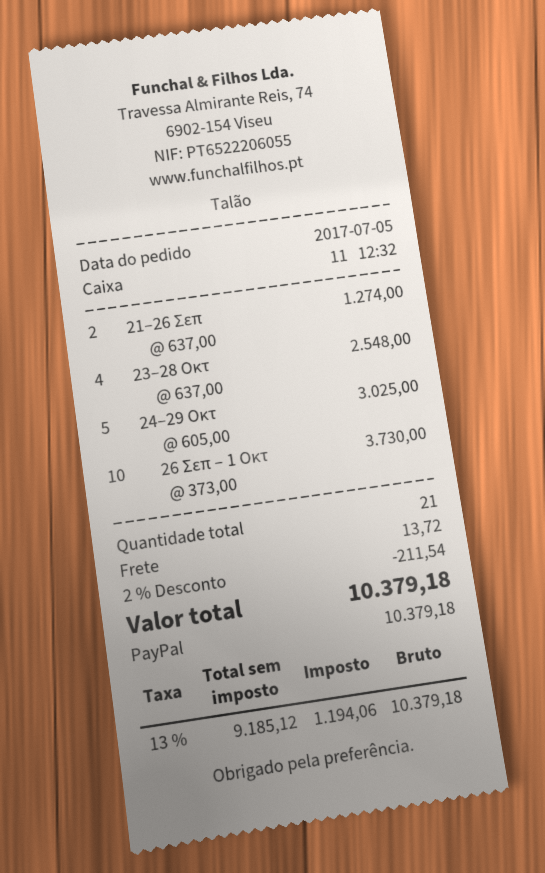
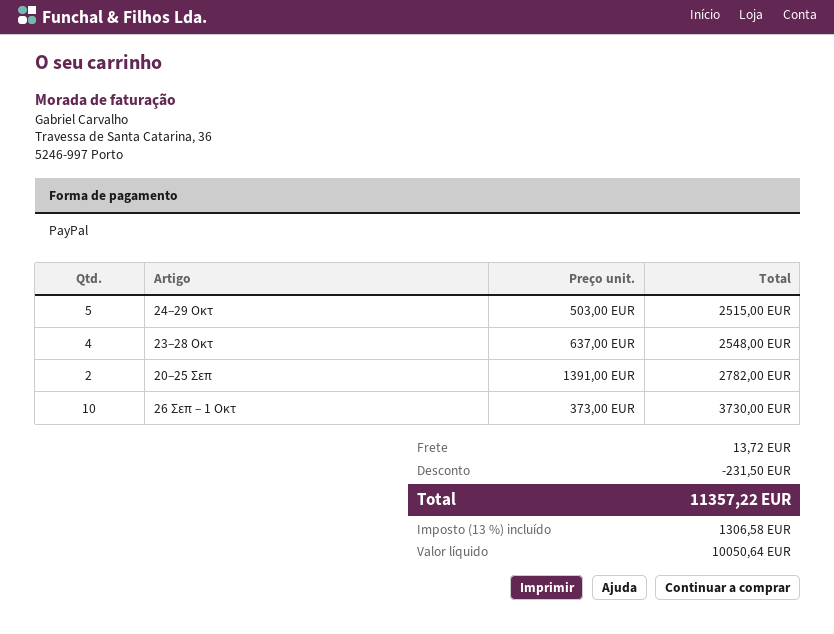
21–26 Σεπ: 2 x 637.00 = 1274.00 -> none
24–29 Οκτ: 5 x 605.00 = 3025.00 -> 5 x 503.00 = 2515.00
20–25 Σεπ: none -> 2 x 1391.00 = 2782.00
discount: 211.54 -> 231.50
net: 9185.12 -> 10050.64
tax: 13% = 1194.06 -> 13% = 1306.58
total: 10379.18 -> 11357.22

